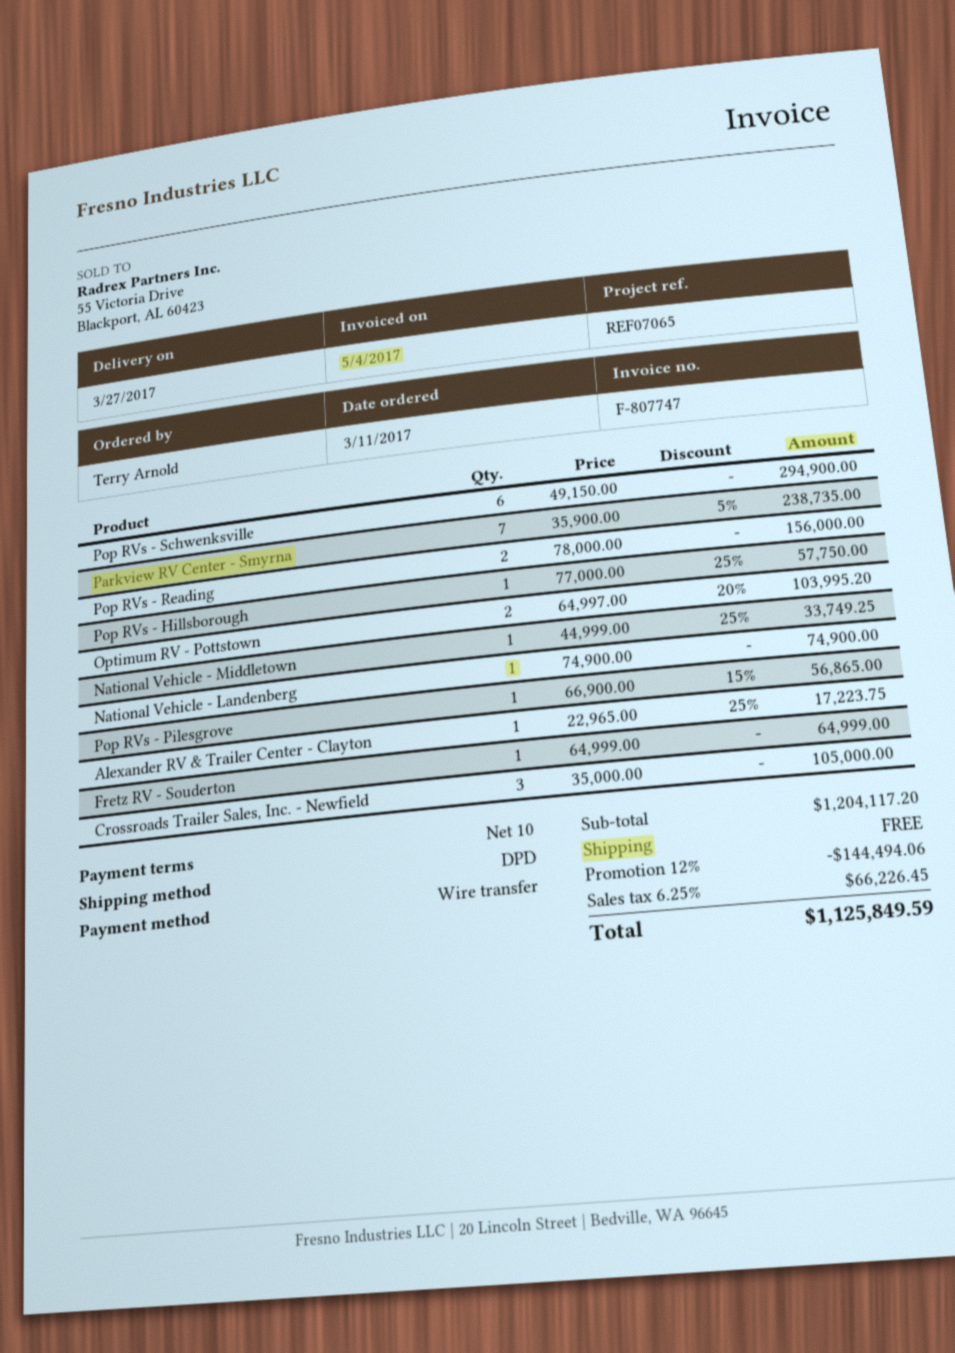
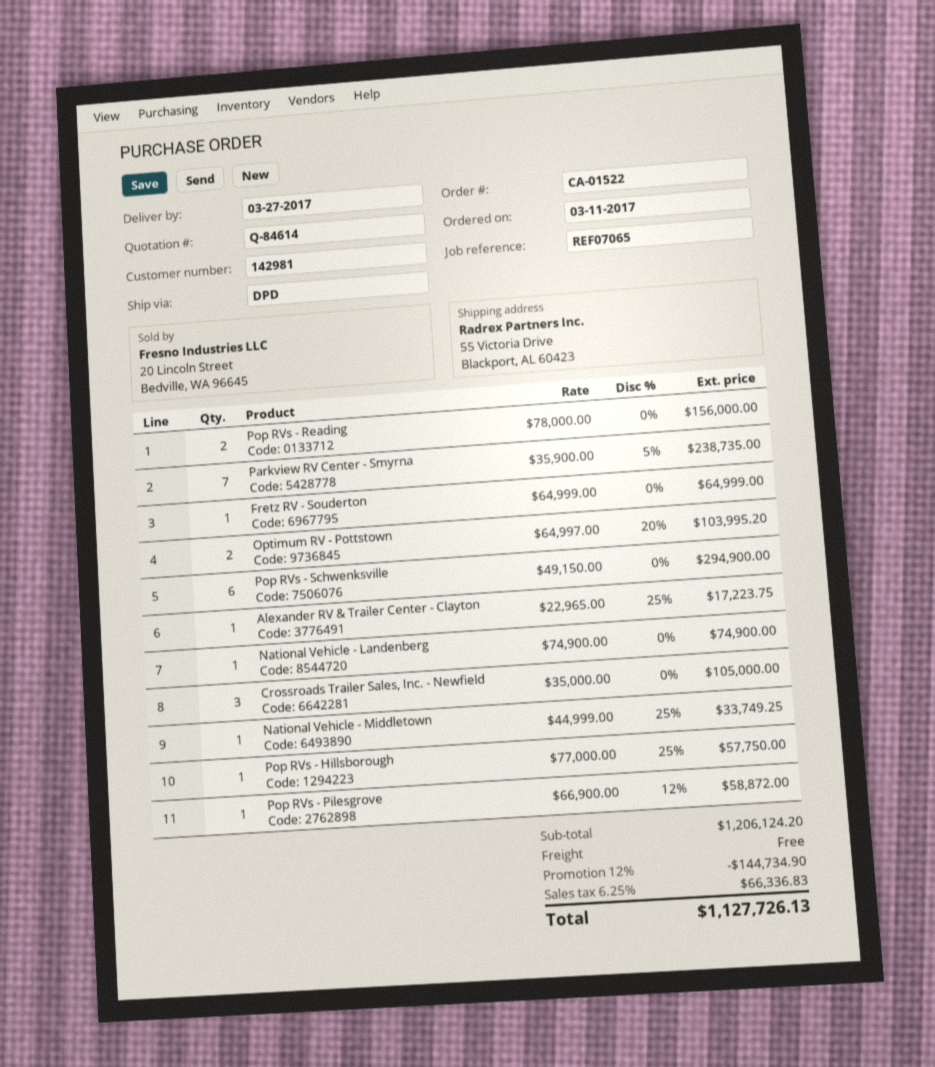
Pop RVs - Pilesgrove: 1 x 66900.00 - 15% = 56865.00 -> 1 x 66900.00 - 12% = 58872.00
subtotal: 1204117.20 -> 1206124.20
discount: 12% = 144494.06 -> 12% = 144734.90
tax: 6.25% = 66226.45 -> 6.25% = 66336.83
total: 1125849.59 -> 1127726.13

